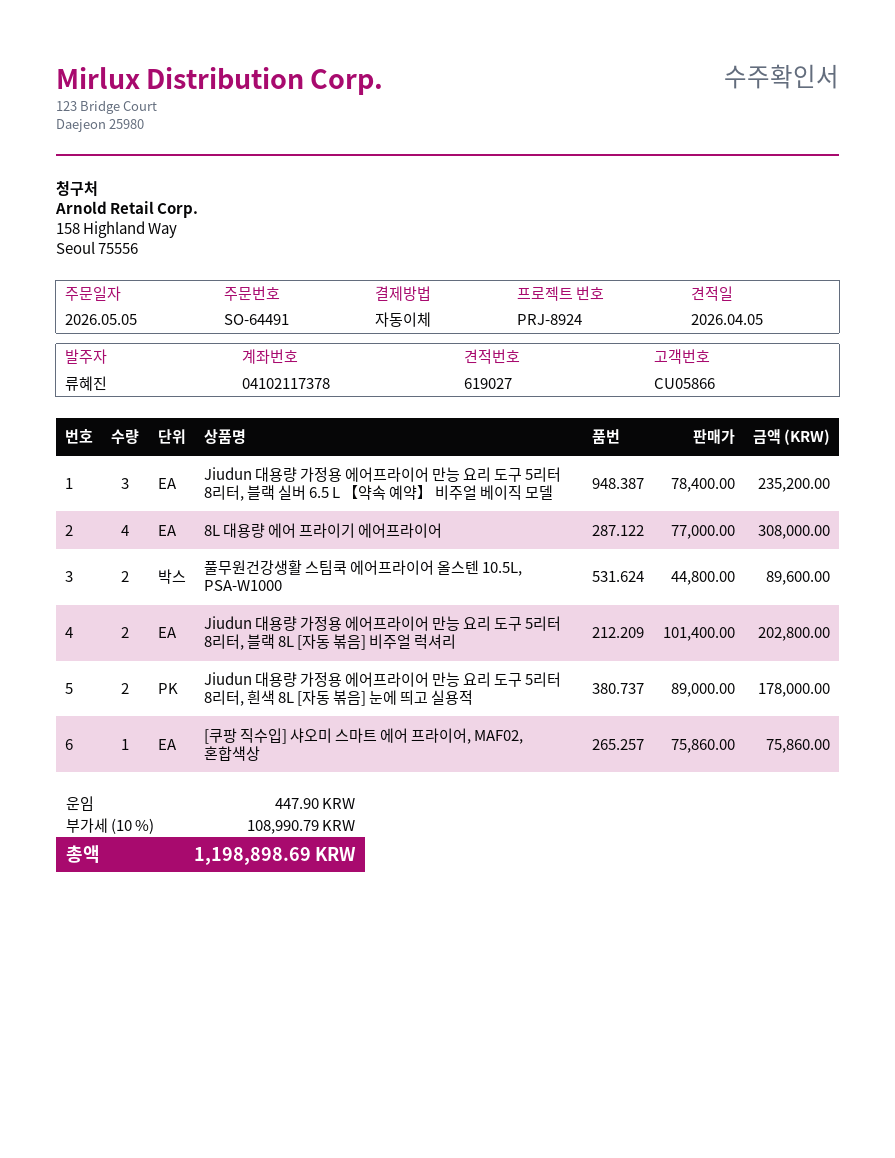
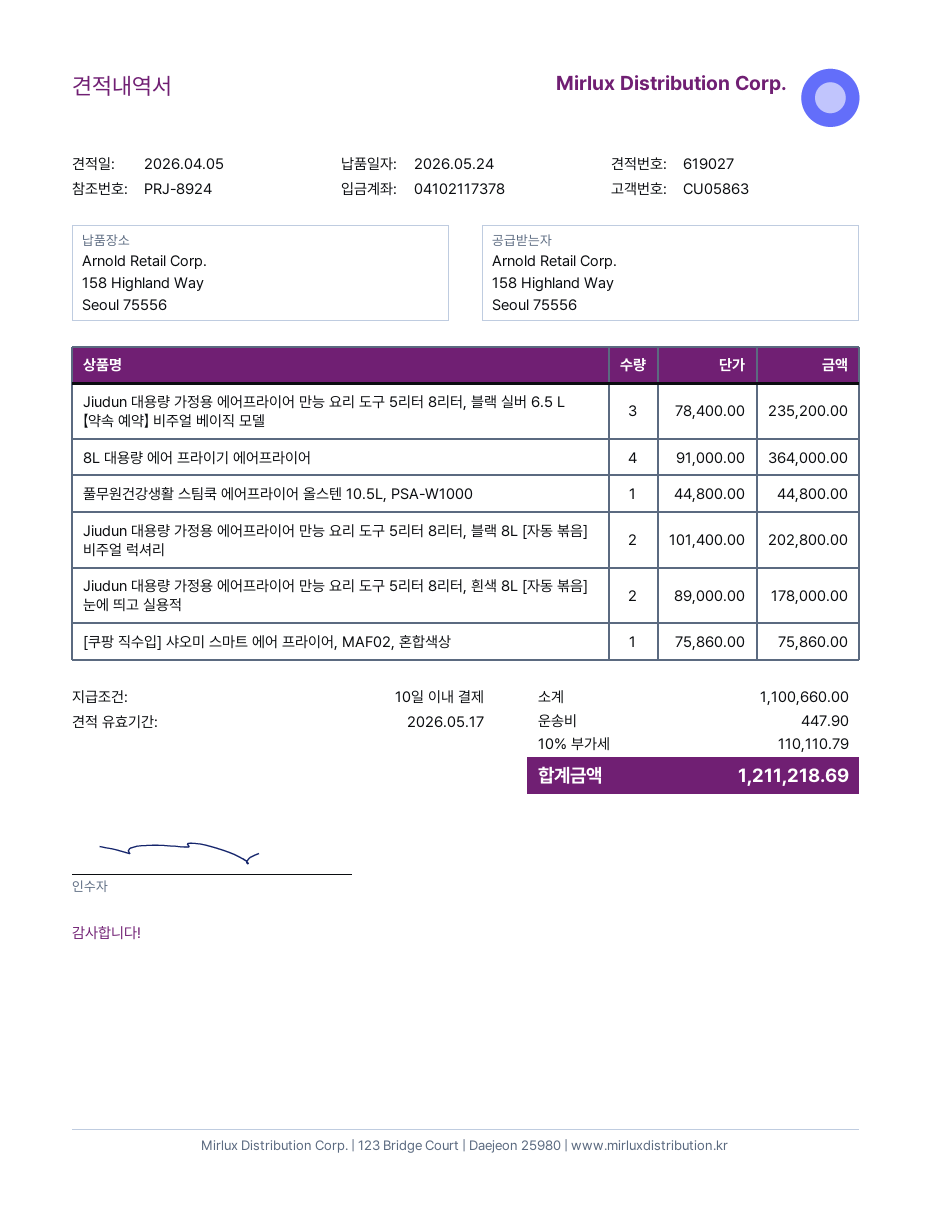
customer number: CU05866 -> CU05863
8L 대용량 에어 프라이기 에어프라이어: 4 x 77000.00 = 308000.00 -> 4 x 91000.00 = 364000.00
풀무원건강생활 스팀쿡 에어프라이어 올스텐 10.5L, PSA-W1000: 2 x 44800.00 = 89600.00 -> 1 x 44800.00 = 44800.00
tax: 10% = 108990.79 -> 10% = 110110.79
total: 1198898.69 -> 1211218.69

